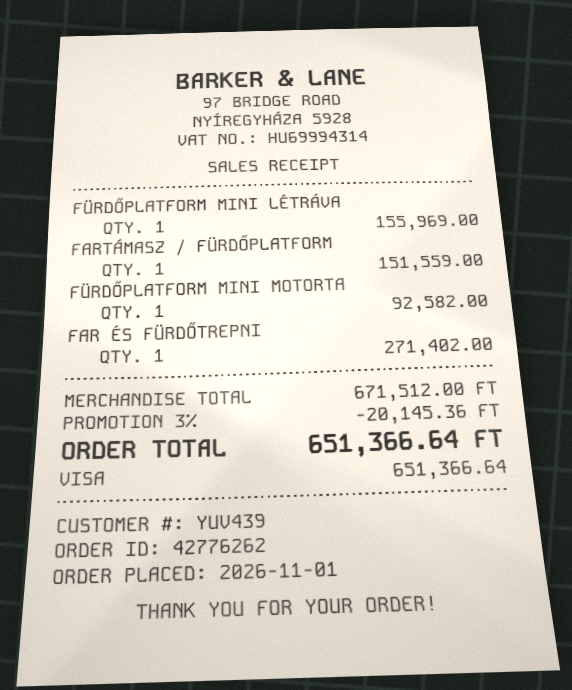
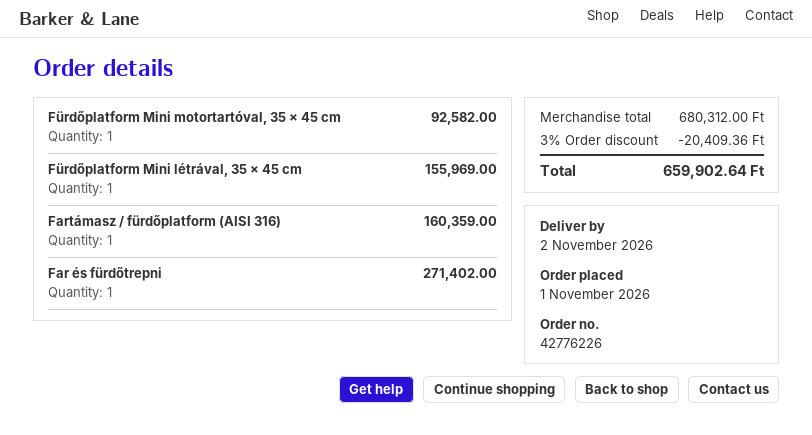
order number: 42776262 -> 42776226
FARTÁMASZ / FÜRDŐPLATFORM: 1 for 151559.00 -> 1 for 160359.00
subtotal: 671512.00 -> 680312.00
discount: 3% = 20145.36 -> 3% = 20409.36
total: 651366.64 -> 659902.64

